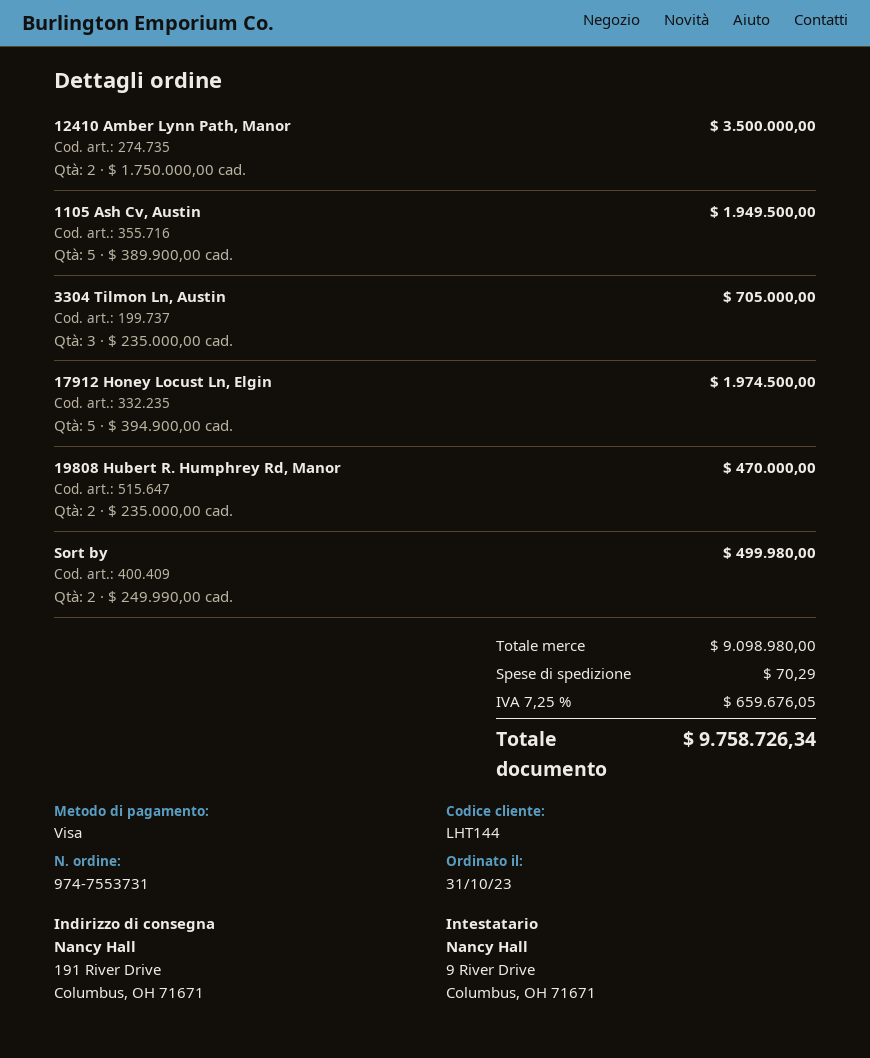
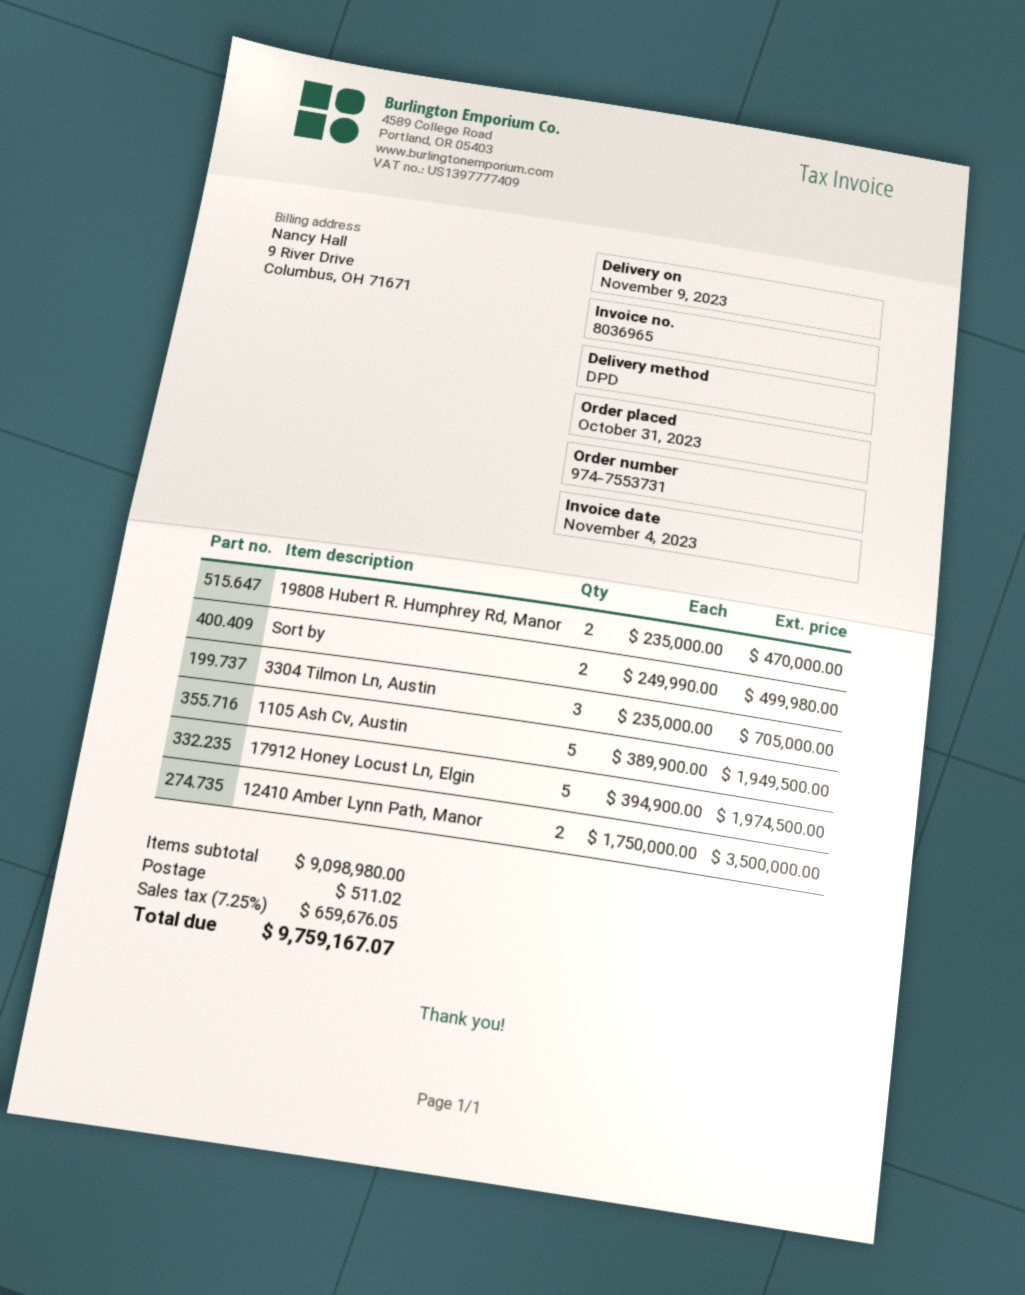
shipping: 70.29 -> 511.02
total: 9758726.34 -> 9759167.07

